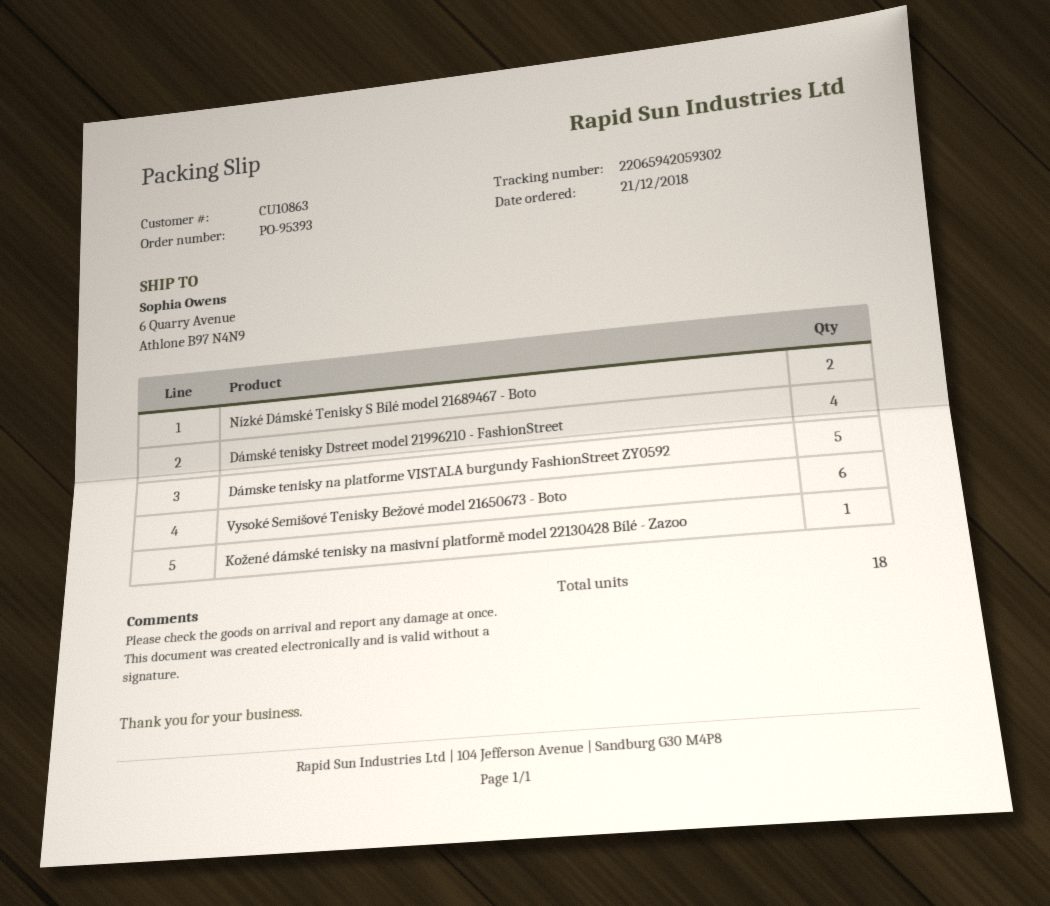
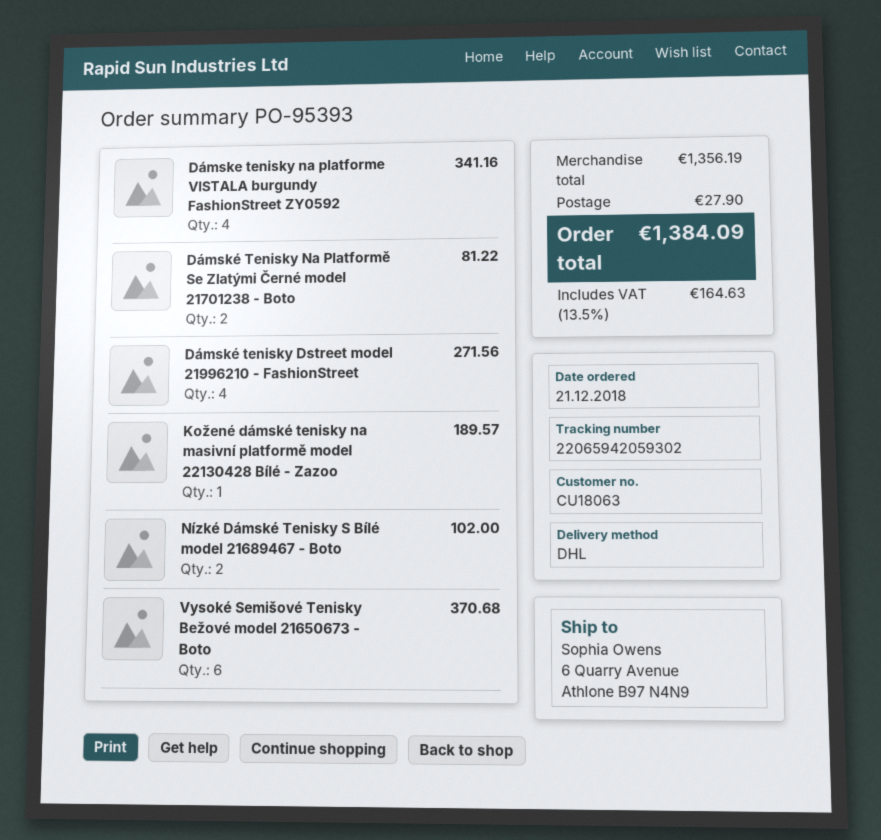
customer number: CU10863 -> CU18063
Dámske tenisky na platforme VISTALA burgundy FashionStreet ZY0592: 5 -> 4
Dámské Tenisky Na Platformě Se Zlatými Černé model 21701238 - Boto: none -> 2

